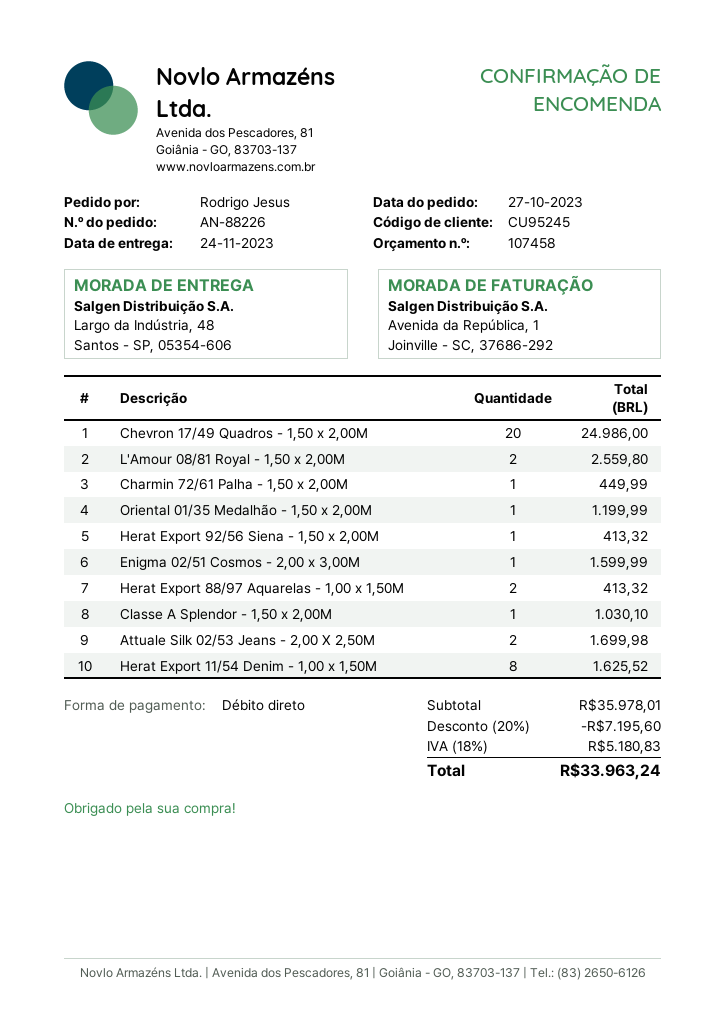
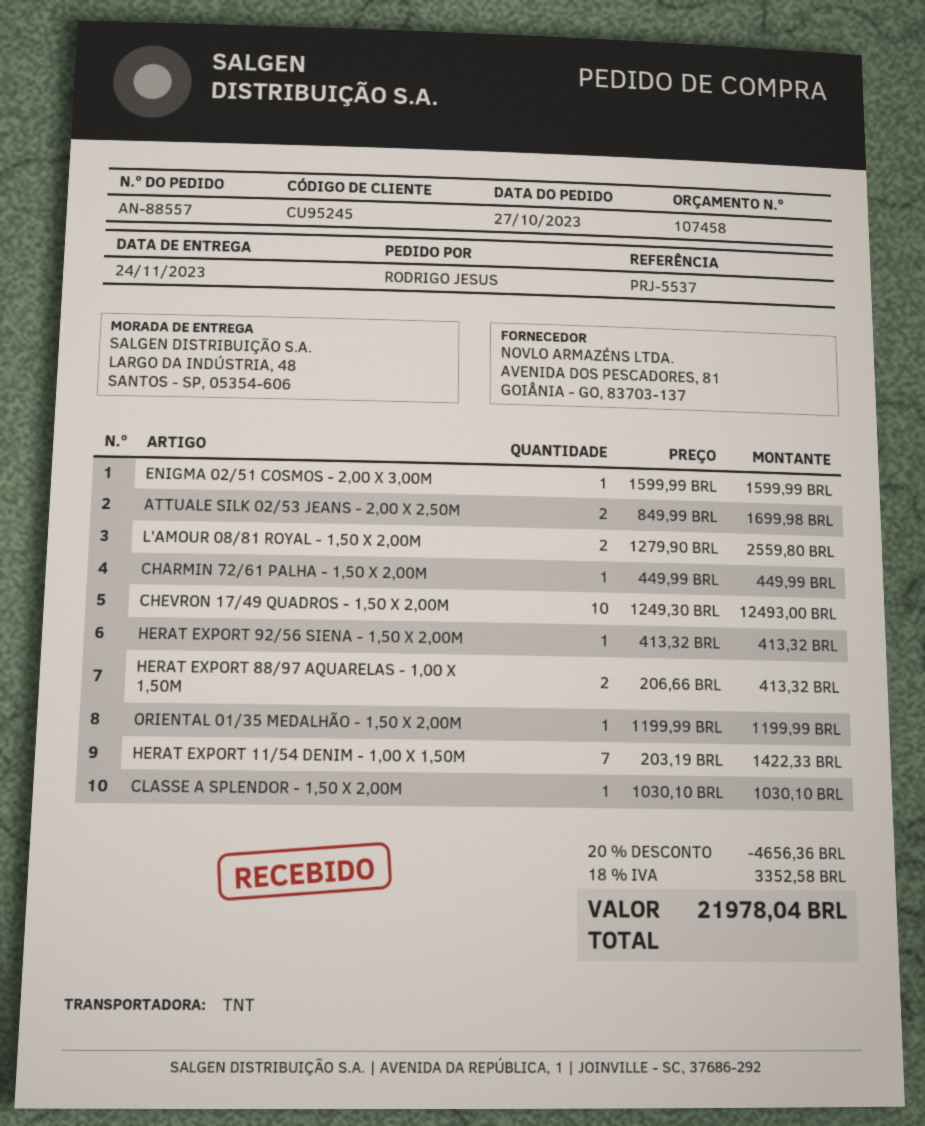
order number: AN-88226 -> AN-88557
Chevron 17/49 Quadros - 1,50 x 2,00M: 20 for 24986.00 -> 10 for 12493.00
Herat Export 11/54 Denim - 1,00 x 1,50M: 8 for 1625.52 -> 7 for 1422.33
discount: 20% = 7195.60 -> 20% = 4656.36
tax: 18% = 5180.83 -> 18% = 3352.58
total: 33963.24 -> 21978.04

